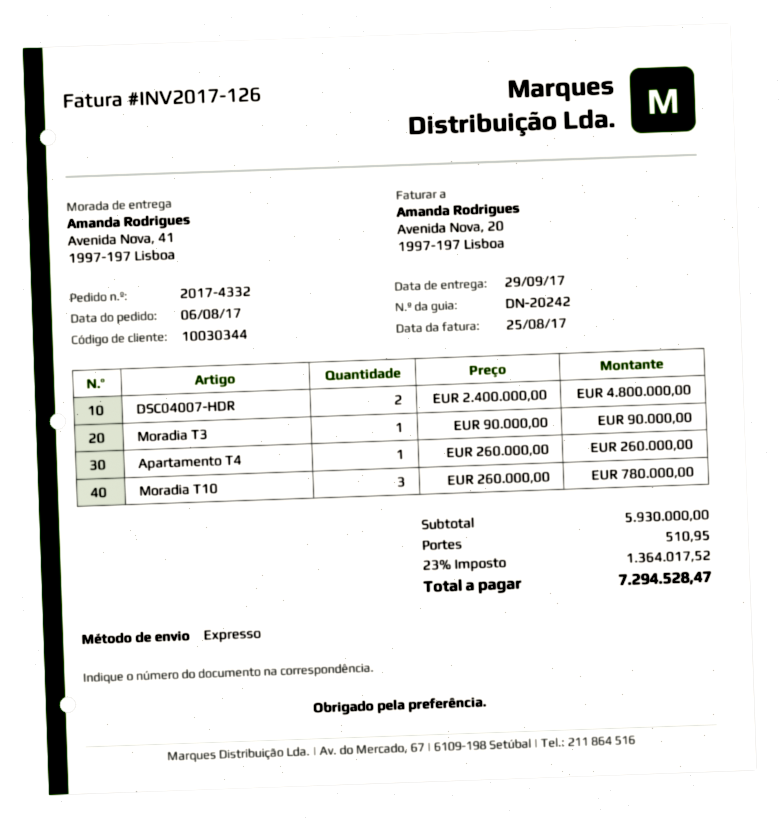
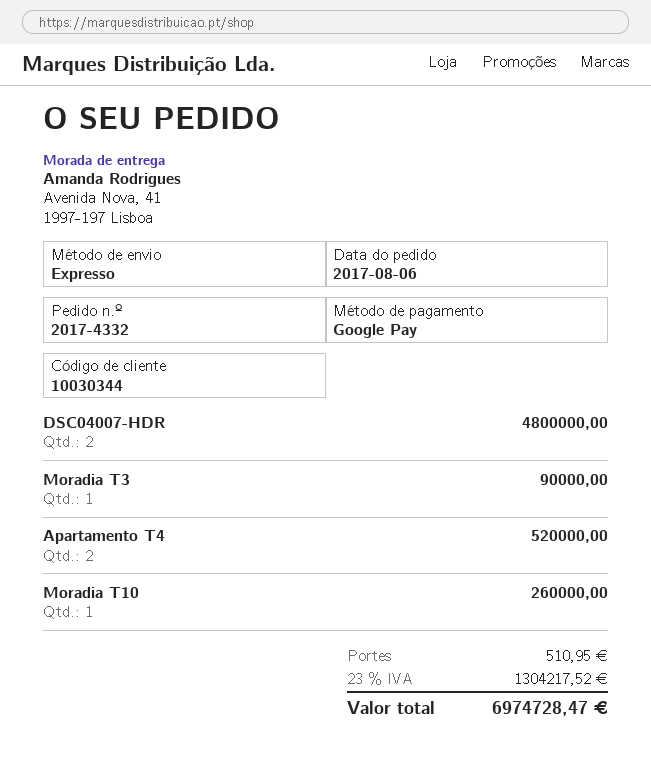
Apartamento T4: 1 for 260000.00 -> 2 for 520000.00
Moradia T10: 3 for 780000.00 -> 1 for 260000.00
tax: 23% = 1364017.52 -> 23% = 1304217.52
total: 7294528.47 -> 6974728.47

